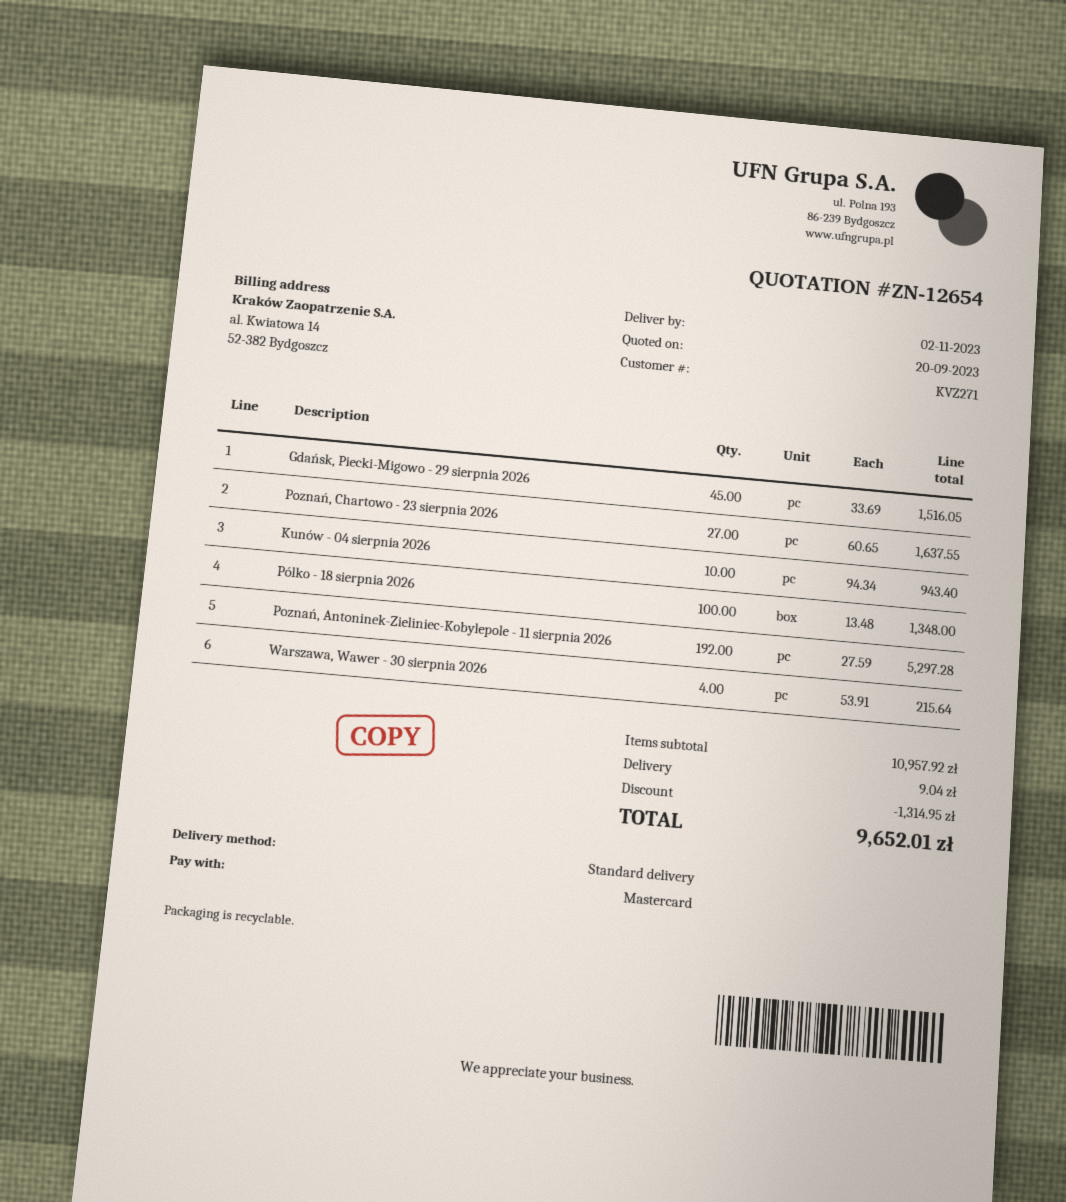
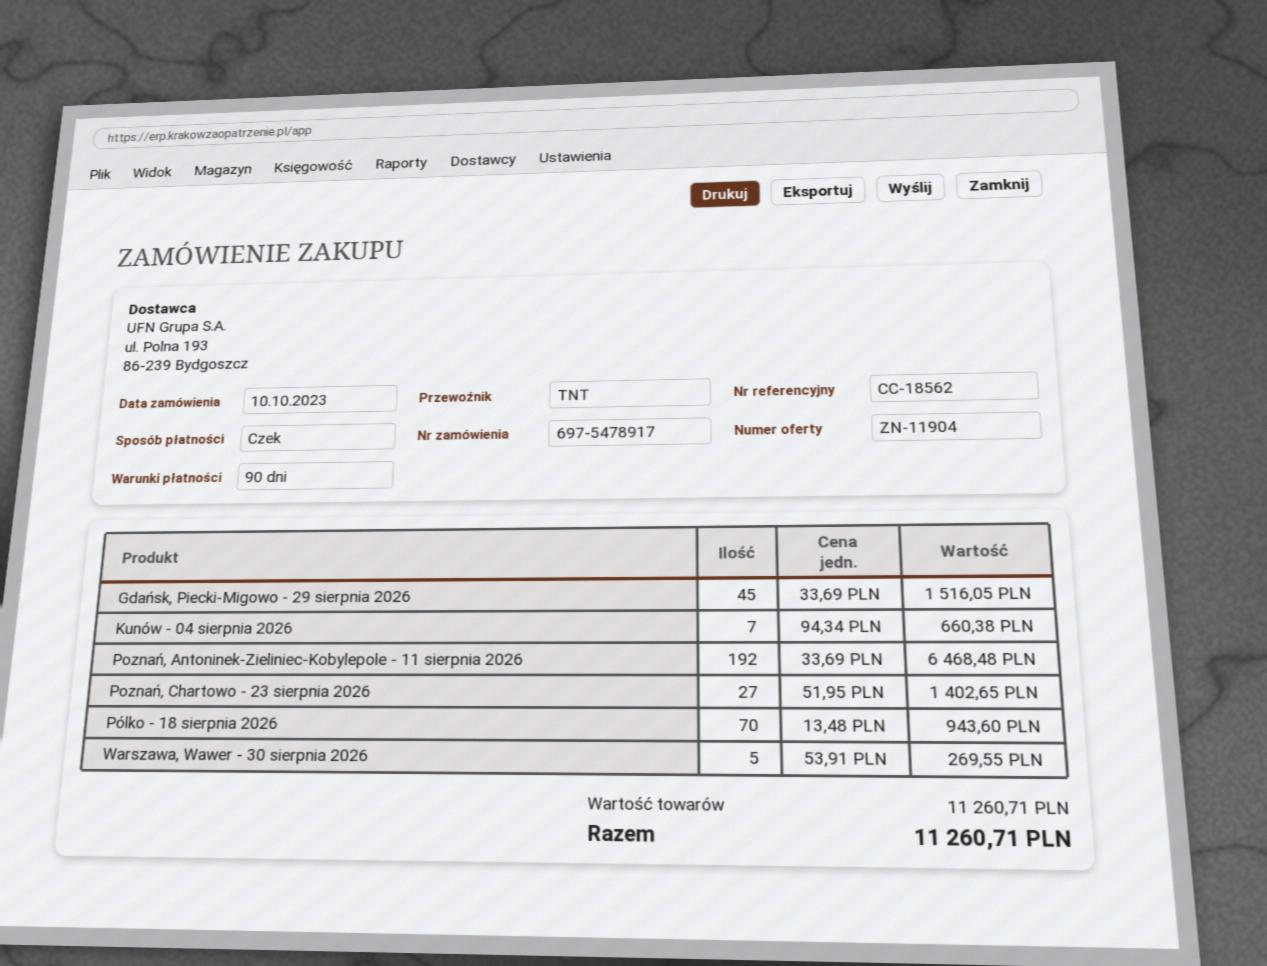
quote number: ZN-12654 -> ZN-11904
payment method: Mastercard -> cheque
shipping method: standard -> TNT
Poznań, Chartowo - 23 sierpnia 2026: 27 x 60.65 = 1637.55 -> 27 x 51.95 = 1402.65
Kunów - 04 sierpnia 2026: 10 x 94.34 = 943.40 -> 7 x 94.34 = 660.38
Pólko - 18 sierpnia 2026: 100 x 13.48 = 1348.00 -> 70 x 13.48 = 943.60
Poznań, Antoninek-Zieliniec-Kobylepole - 11 sierpnia 2026: 192 x 27.59 = 5297.28 -> 192 x 33.69 = 6468.48
Warszawa, Wawer - 30 sierpnia 2026: 4 x 53.91 = 215.64 -> 5 x 53.91 = 269.55
subtotal: 10957.92 -> 11260.71
discount: 1314.95 -> none
shipping: 9.04 -> none
total: 9652.01 -> 11260.71

